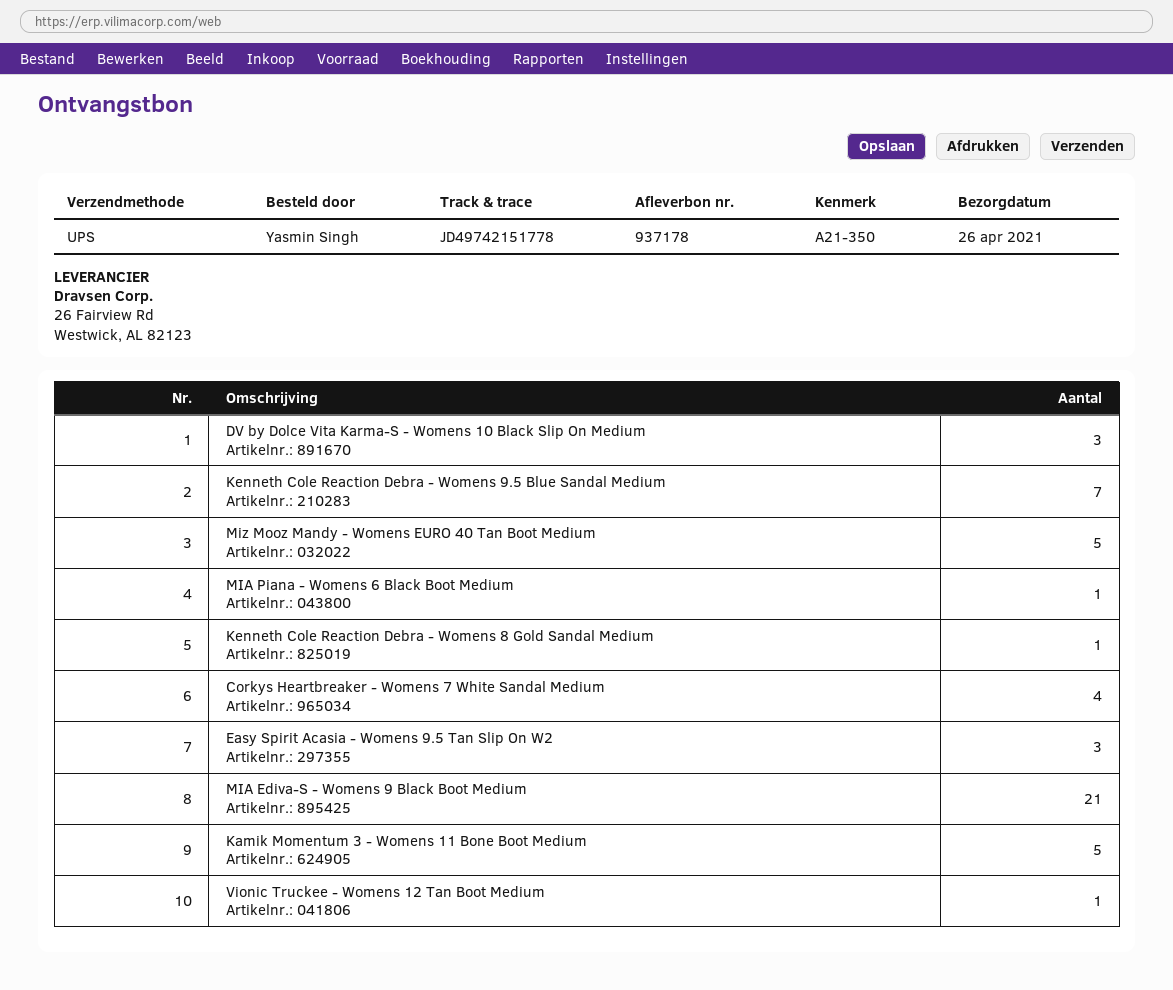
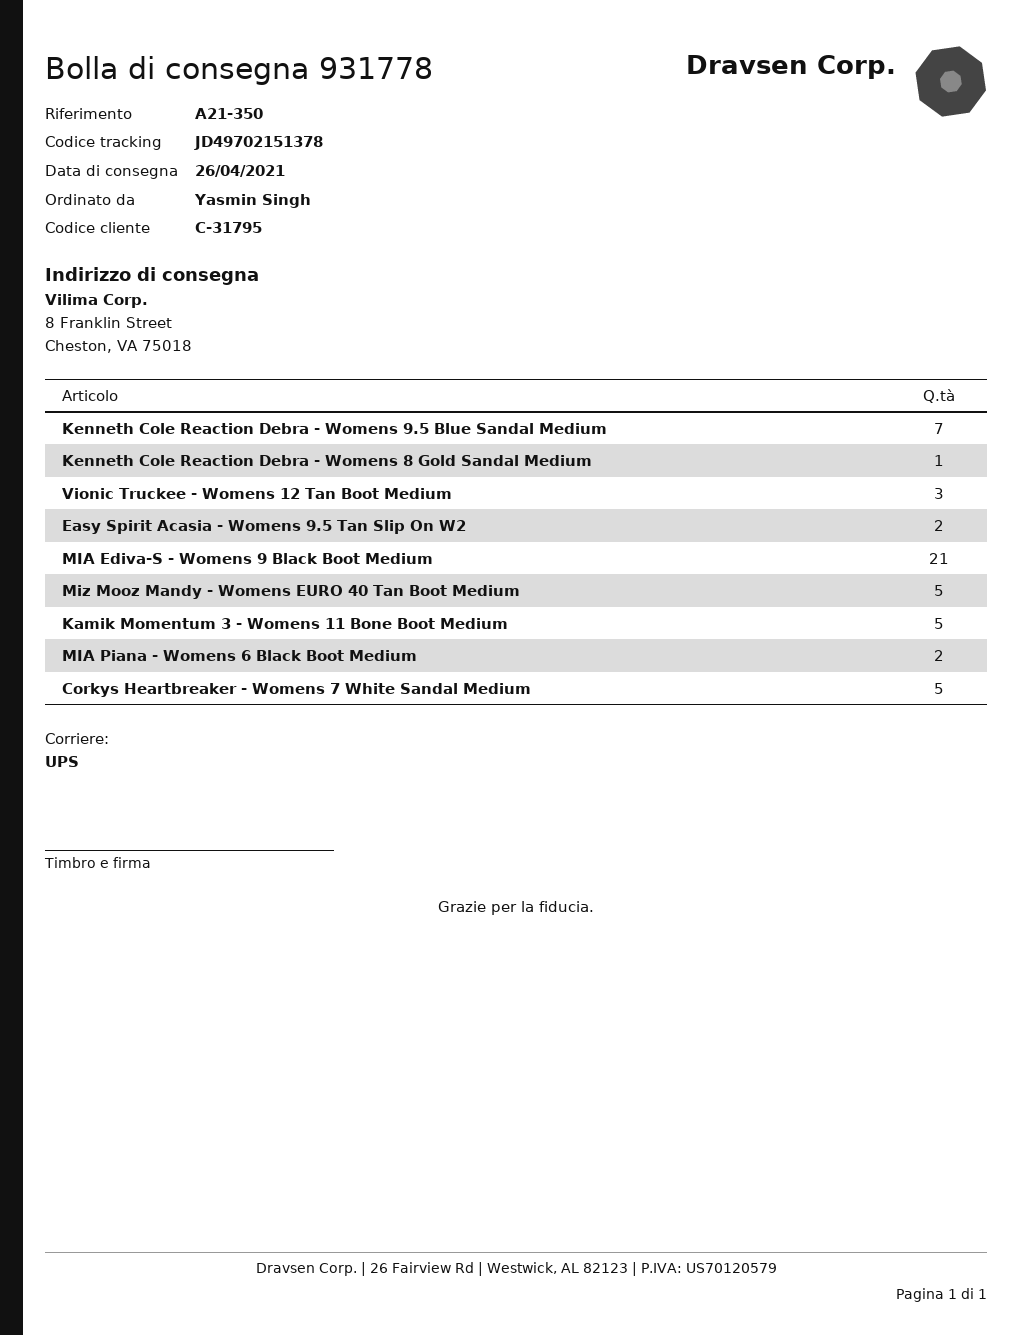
delivery note number: 937178 -> 931778
tracking number: JD49742151778 -> JD49702151378
DV by Dolce Vita Karma-S - Womens 10 Black Slip On Medium: 3 -> none
MIA Piana - Womens 6 Black Boot Medium: 1 -> 2
Corkys Heartbreaker - Womens 7 White Sandal Medium: 4 -> 5
Easy Spirit Acasia - Womens 9.5 Tan Slip On W2: 3 -> 2
Vionic Truckee - Womens 12 Tan Boot Medium: 1 -> 3

